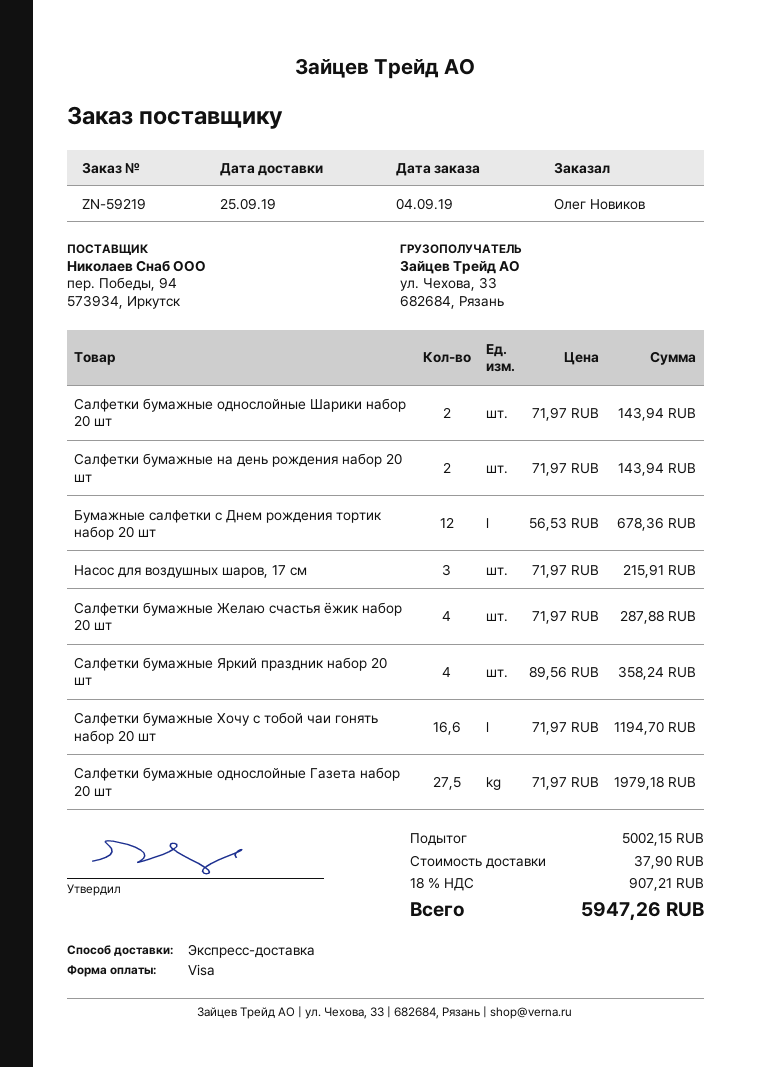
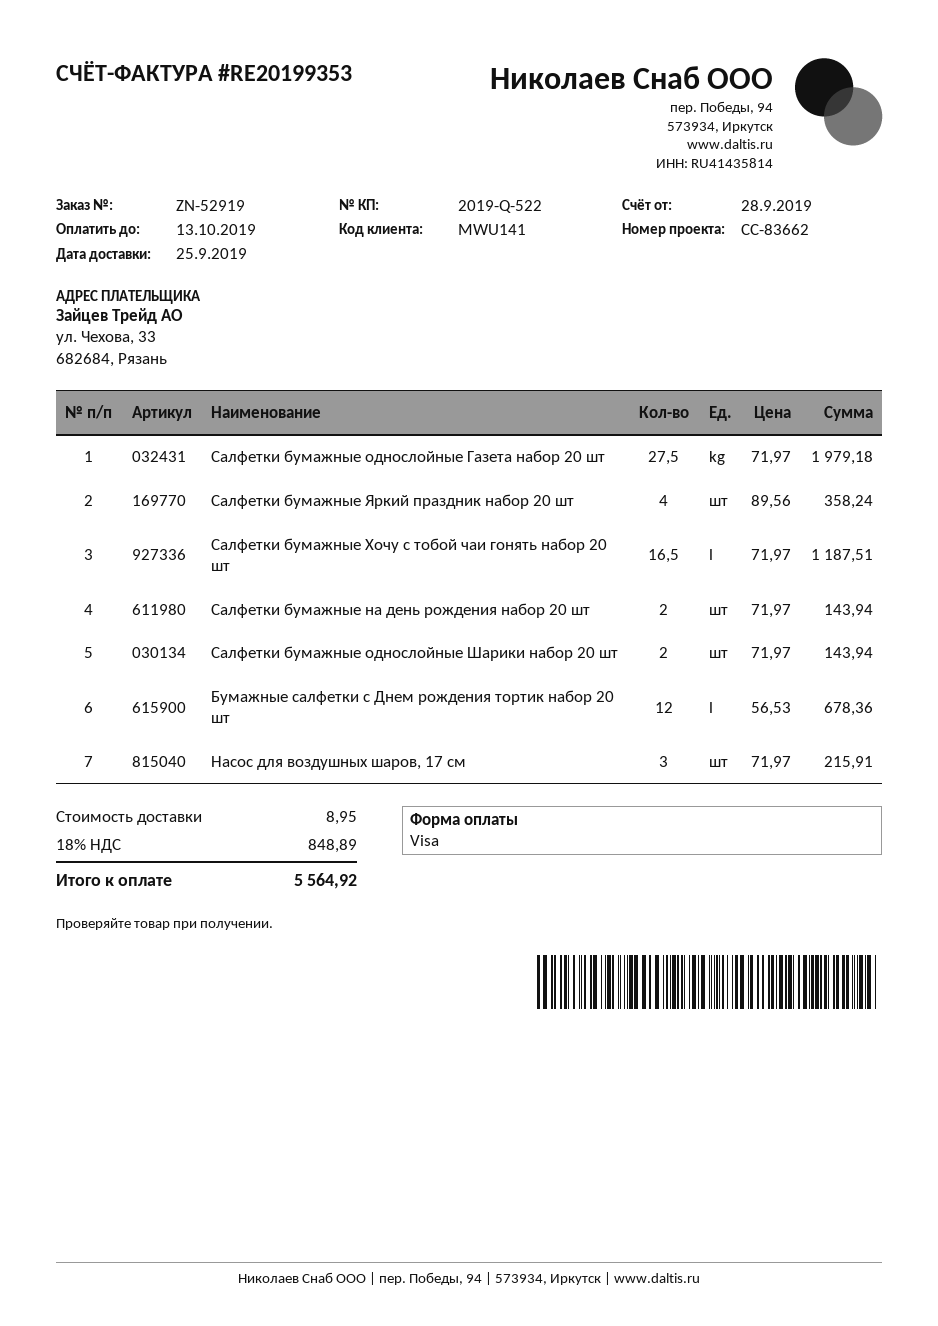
order number: ZN-59219 -> ZN-52919
Салфетки бумажные Желаю счастья ёжик набор 20 шт: 4 x 71.97 = 287.88 -> none
Салфетки бумажные Хочу с тобой чаи гонять набор 20 шт: 16.6 x 71.97 = 1194.70 -> 16.5 x 71.97 = 1187.51
shipping: 37.90 -> 8.95
tax: 18% = 907.21 -> 18% = 848.89
total: 5947.26 -> 5564.92

